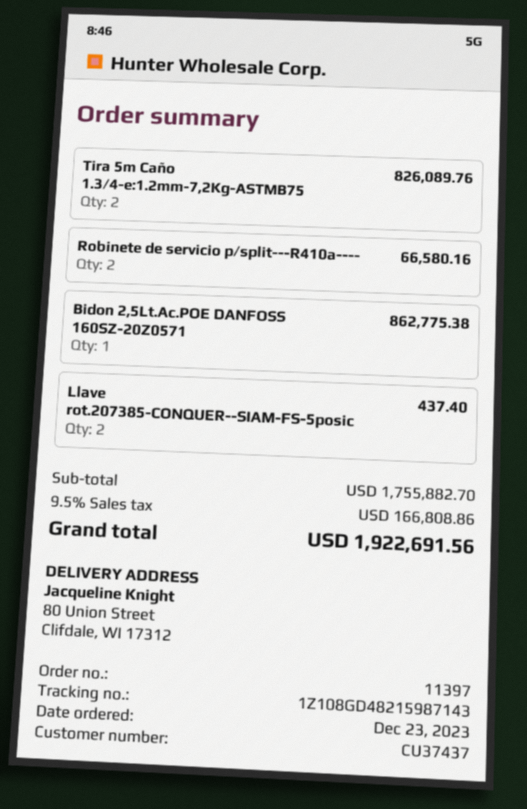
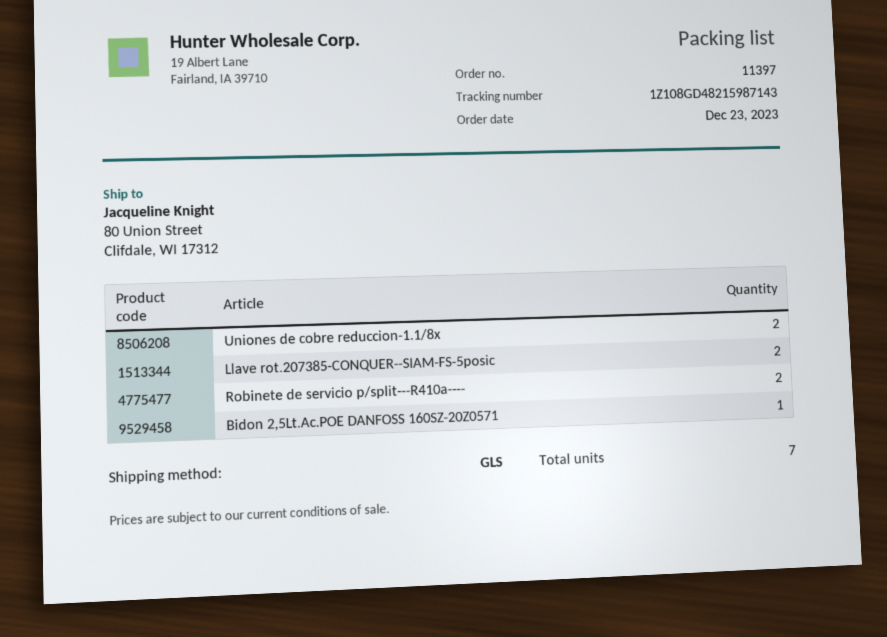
Tira 5m Caño 1.3/4-e:1.2mm-7,2Kg-ASTMB75: 2 -> none
Uniones de cobre reduccion-1.1/8x: none -> 2

